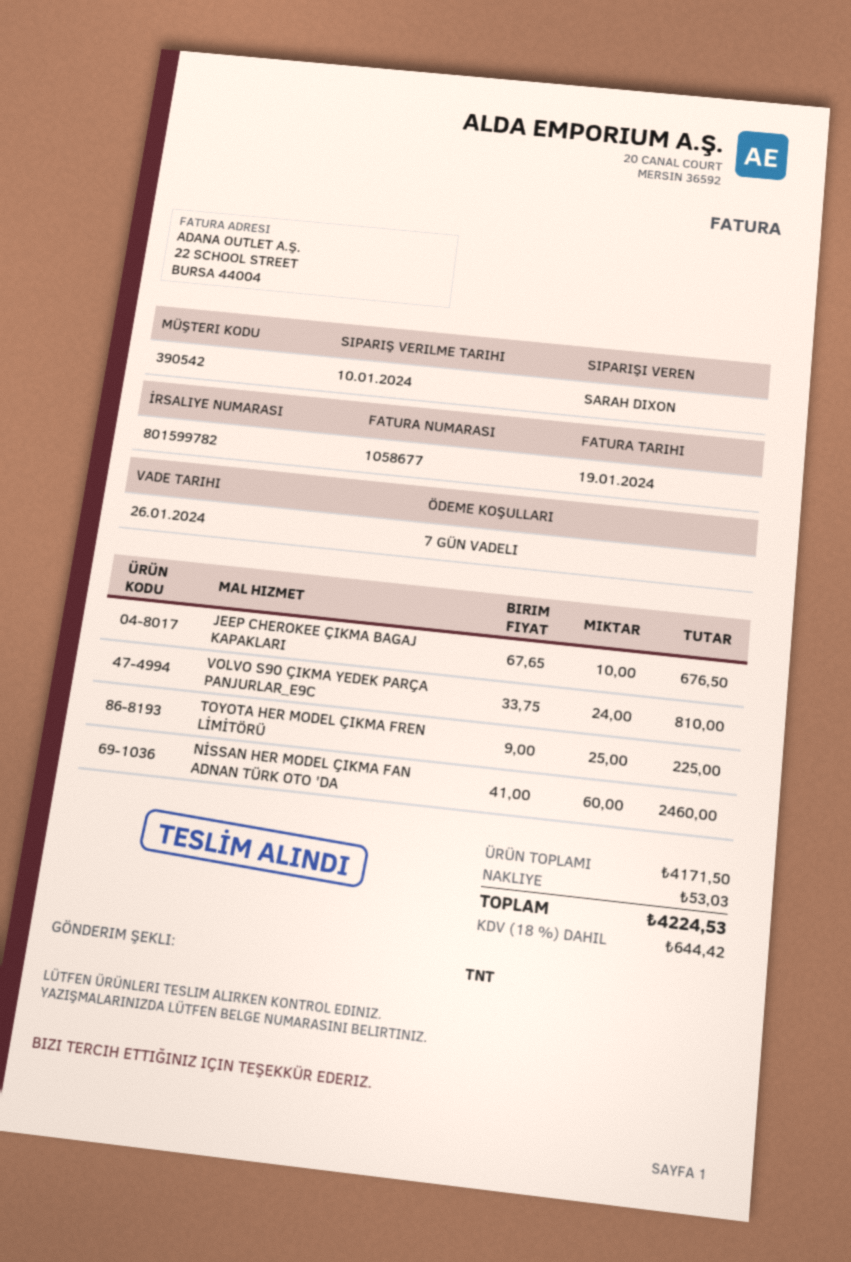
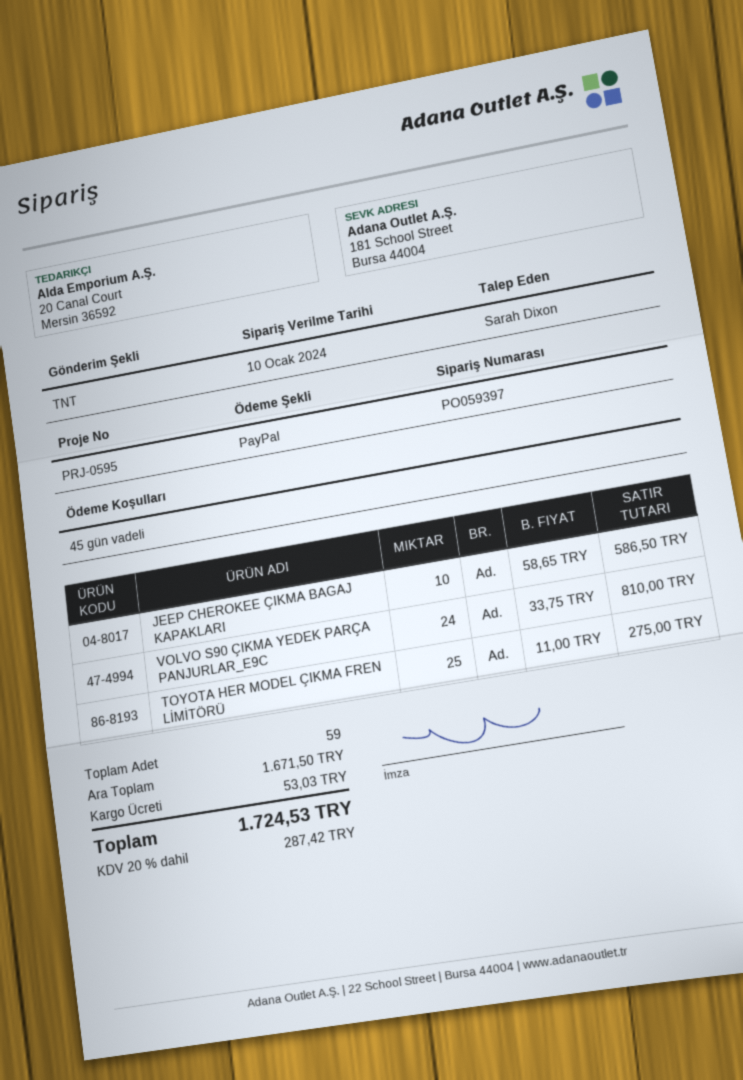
payment terms: 7 days -> 45 days
JEEP CHEROKEE ÇIKMA BAGAJ KAPAKLARI: 10 x 67.65 = 676.50 -> 10 x 58.65 = 586.50
TOYOTA HER MODEL ÇIKMA FREN LİMİTÖRÜ: 25 x 9.00 = 225.00 -> 25 x 11.00 = 275.00
NİSSAN HER MODEL ÇIKMA FAN ADNAN TÜRK OTO 'DA: 60 x 41.00 = 2460.00 -> none
subtotal: 4171.50 -> 1671.50
tax: 18% = 644.42 -> 20% = 287.42
total: 4224.53 -> 1724.53

